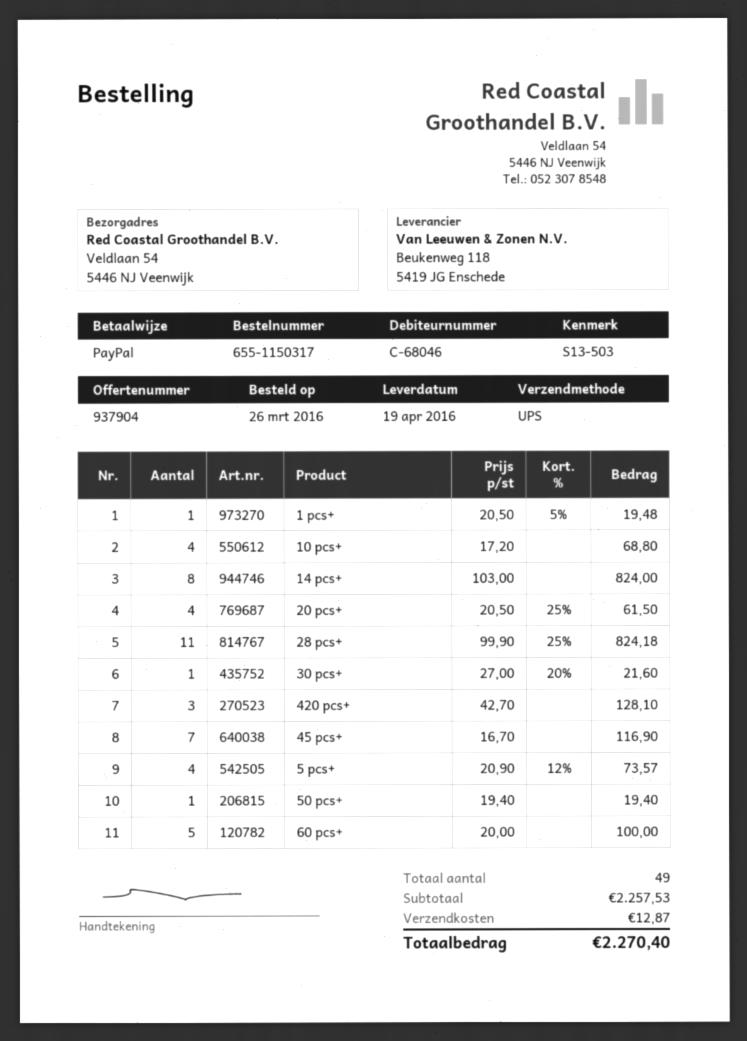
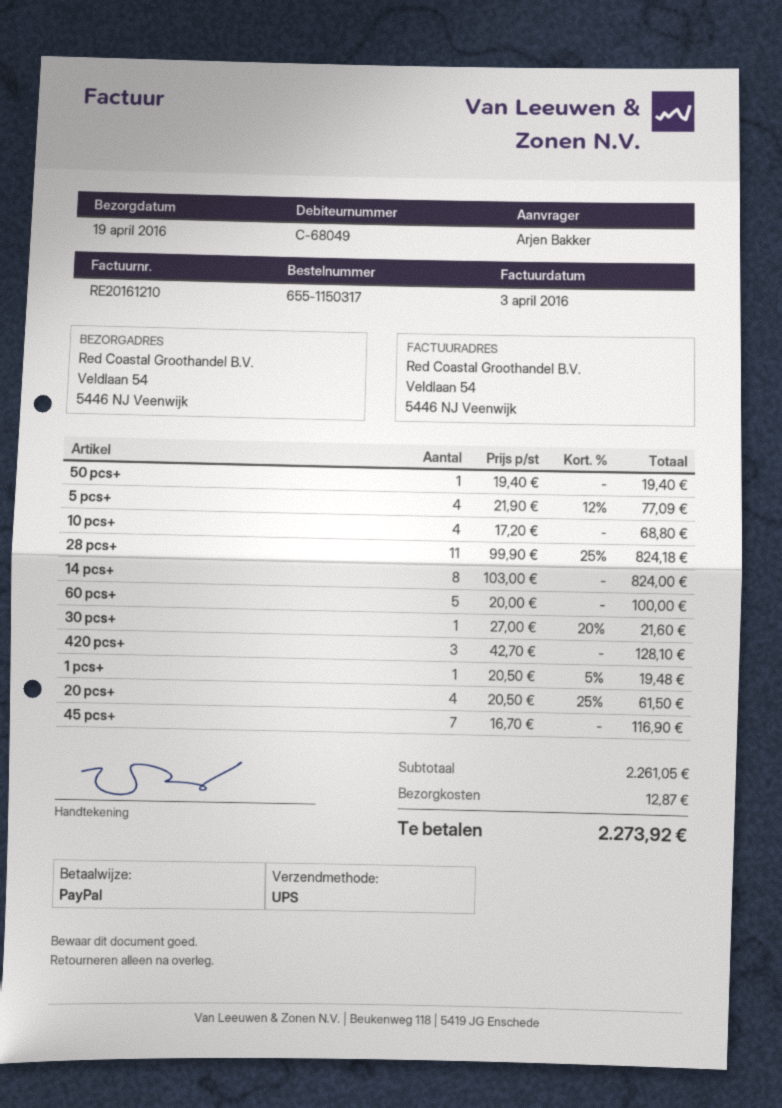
customer number: C-68046 -> C-68049
5 pcs+: 4 x 20.90 - 12% = 73.57 -> 4 x 21.90 - 12% = 77.09
subtotal: 2257.53 -> 2261.05
total: 2270.40 -> 2273.92

